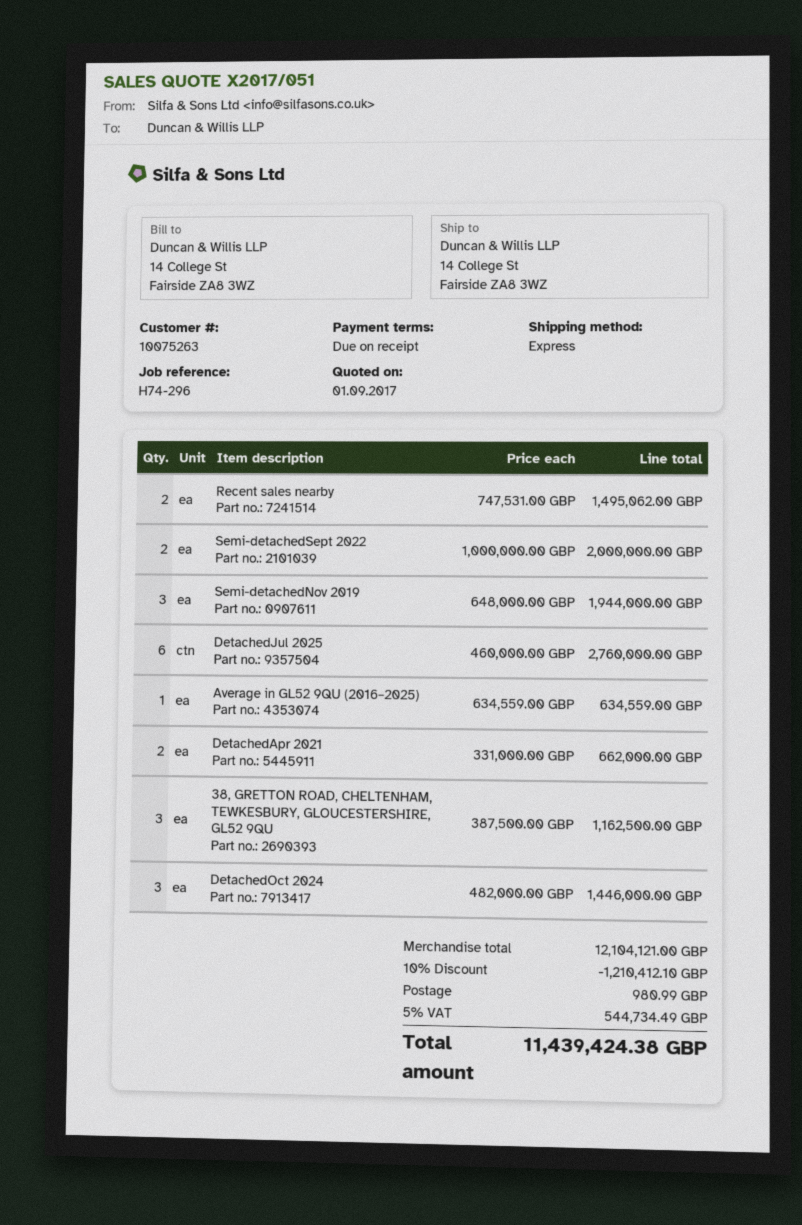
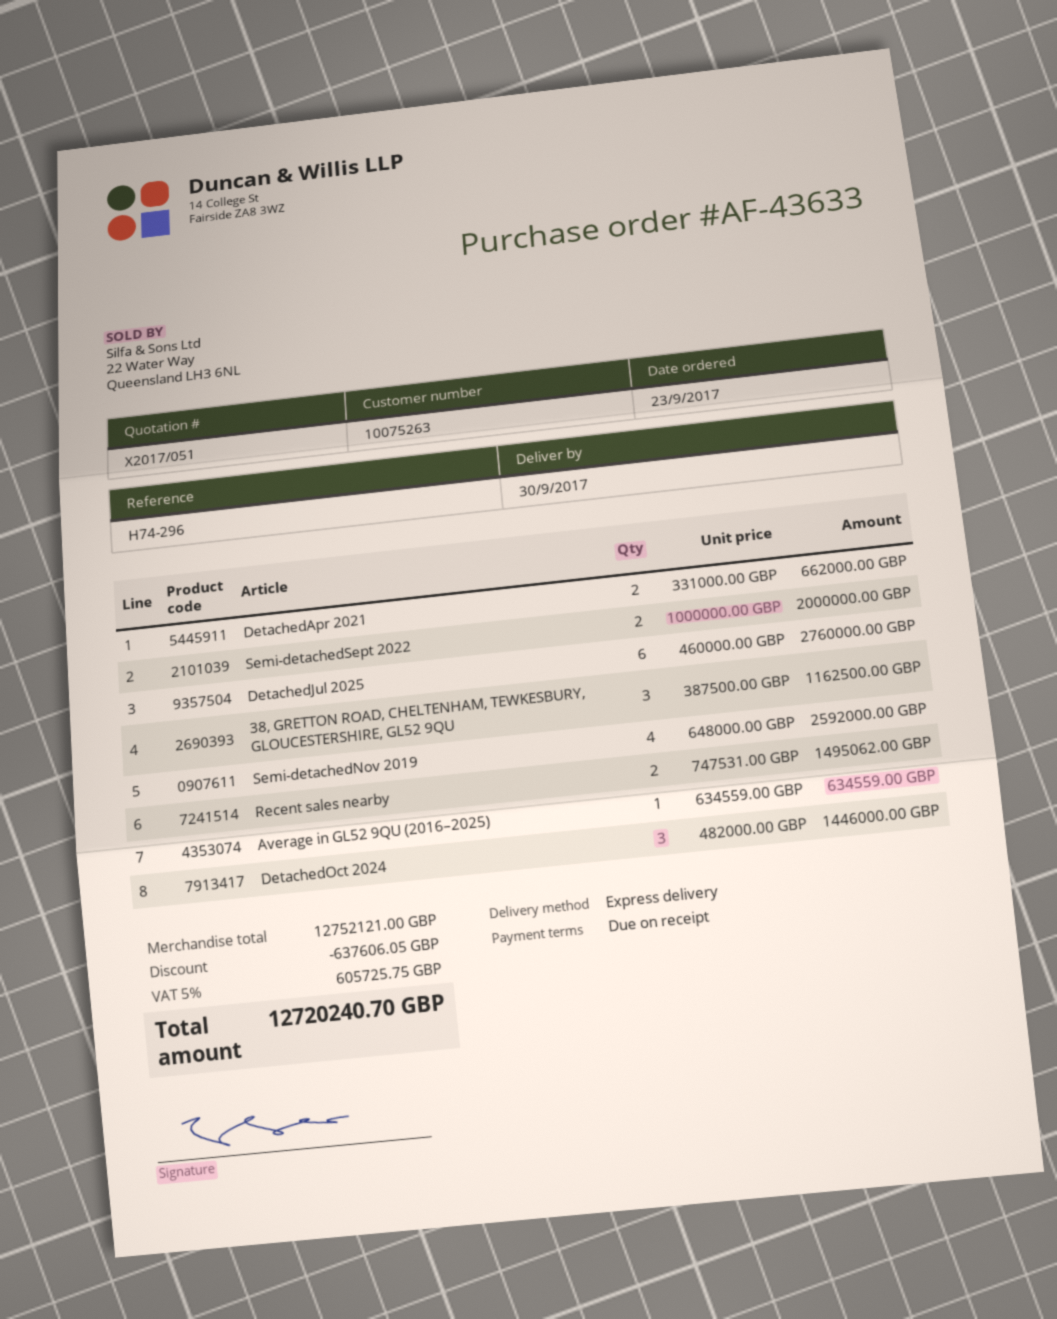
Semi-detachedNov 2019: 3 x 648000.00 = 1944000.00 -> 4 x 648000.00 = 2592000.00
subtotal: 12104121.00 -> 12752121.00
discount: 1210412.10 -> 637606.05
shipping: 980.99 -> none
tax: 5% = 544734.49 -> 5% = 605725.75
total: 11439424.38 -> 12720240.70

